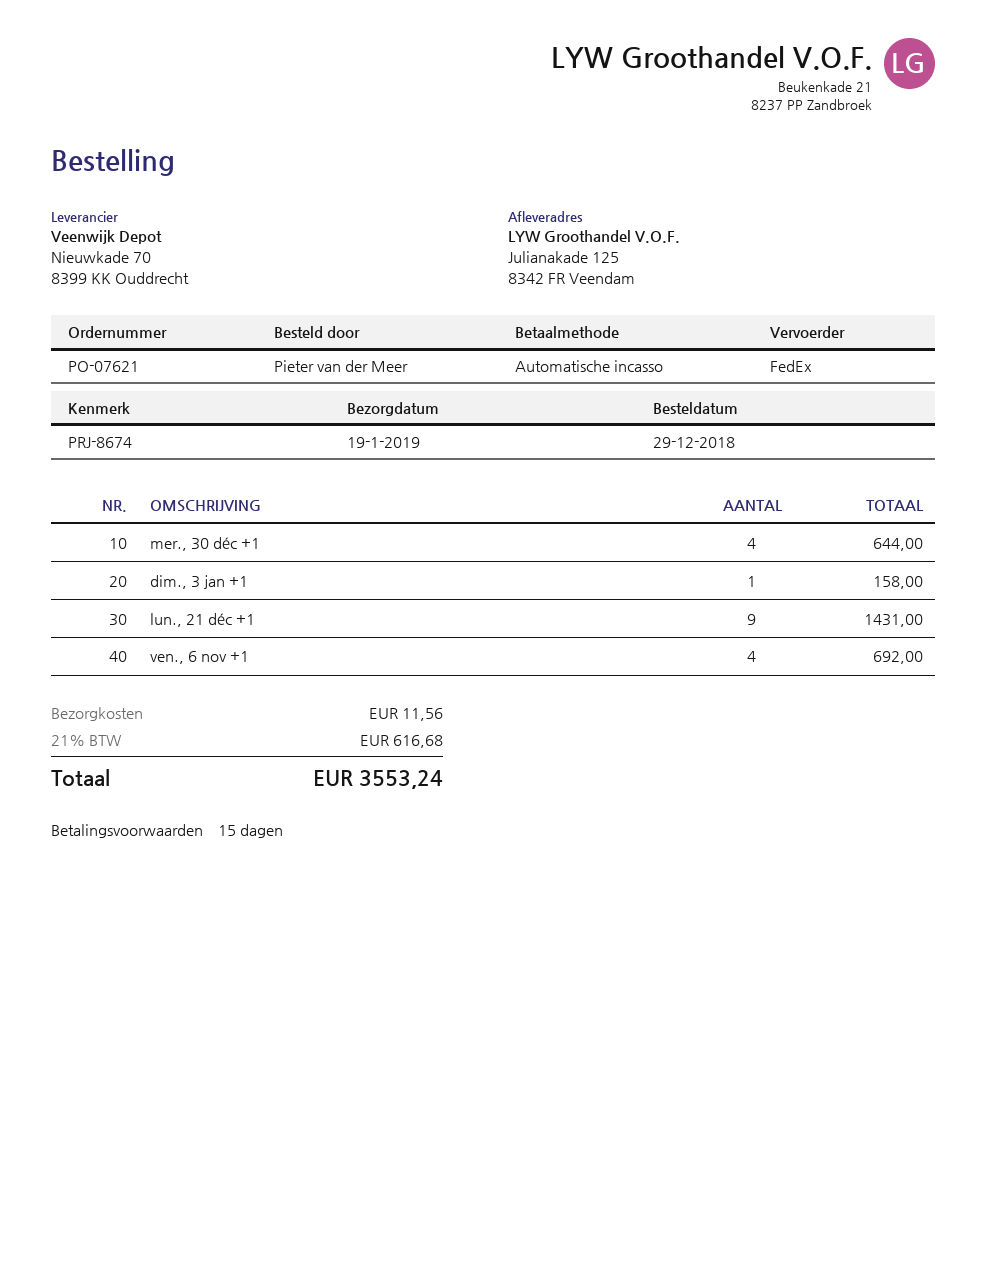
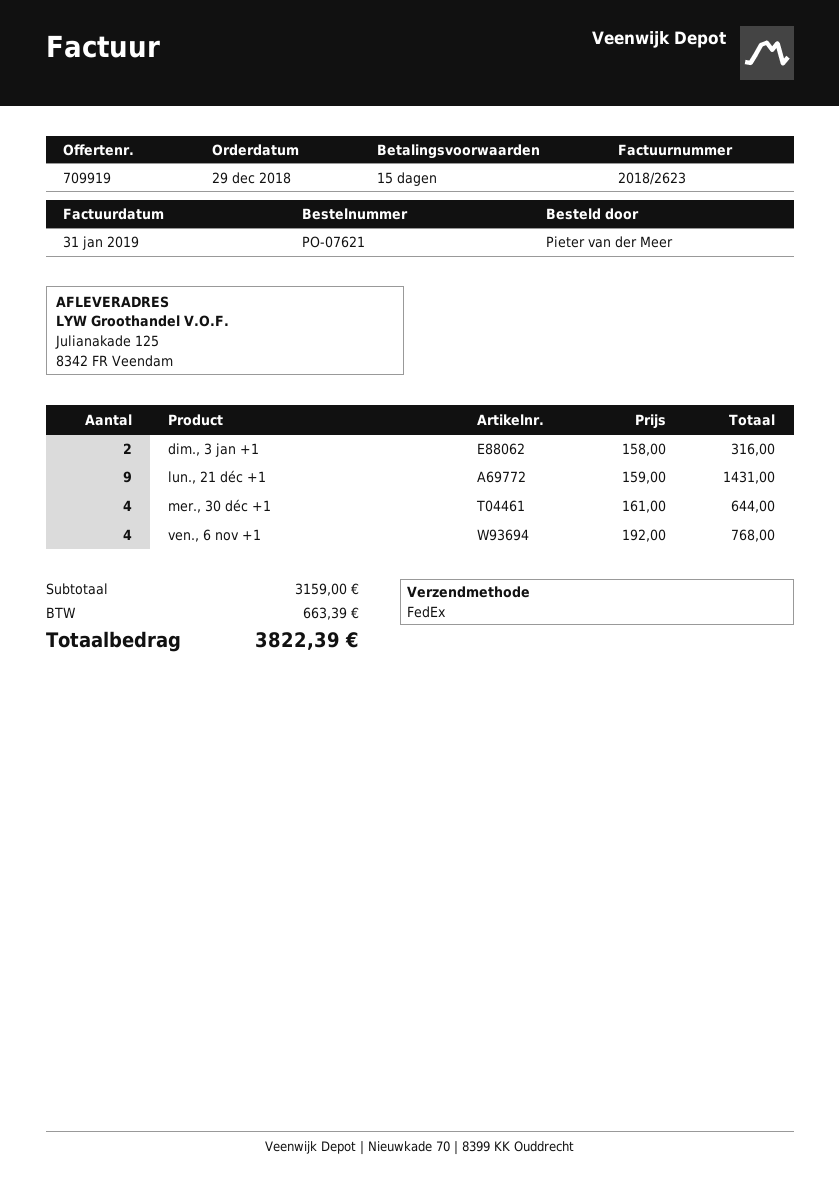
dim., 3 jan +1: 1 for 158.00 -> 2 for 316.00
ven., 6 nov +1: 4 for 692.00 -> 4 for 768.00
shipping: 11.56 -> none
tax: 616.68 -> 663.39
total: 3553.24 -> 3822.39

